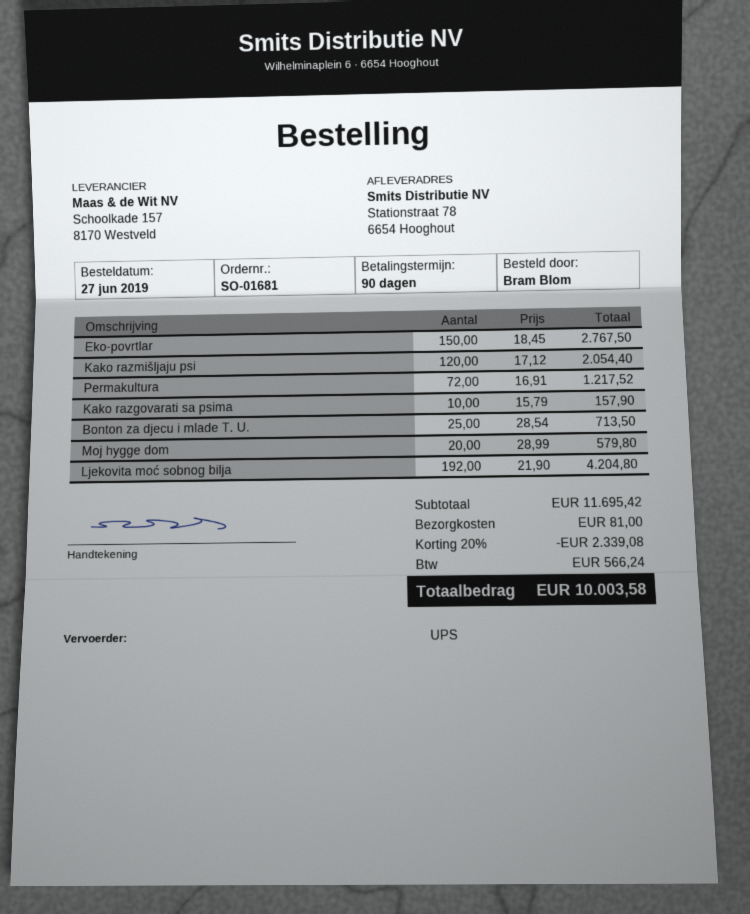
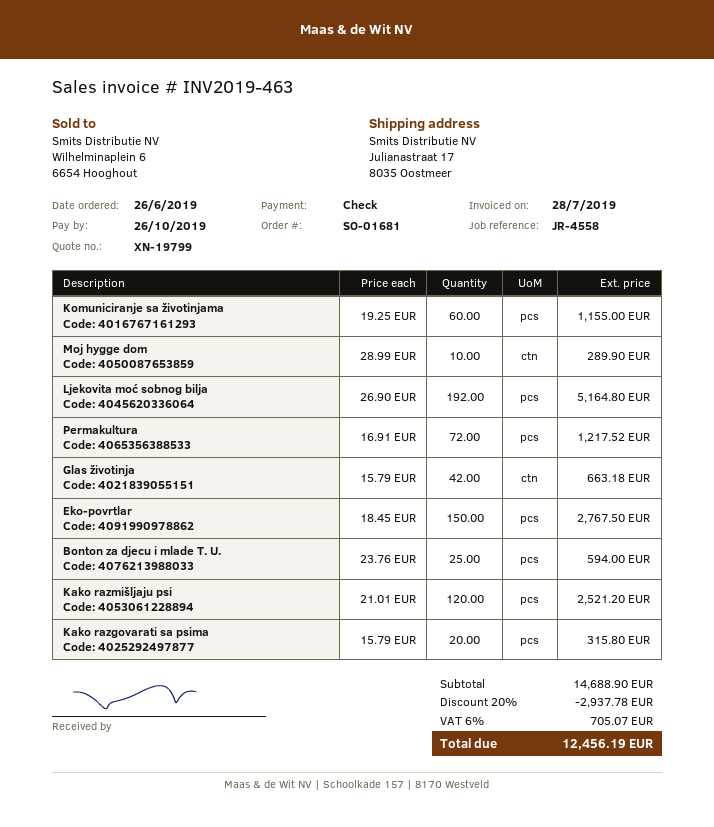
order date: 2019-06-27 -> 2019-06-26
ship to: Stationstraat 78, 6654 Hooghout -> Julianastraat 17, 8035 Oostmeer
Kako razmišljaju psi: 120 x 17.12 = 2054.40 -> 120 x 21.01 = 2521.20
Kako razgovarati sa psima: 10 x 15.79 = 157.90 -> 20 x 15.79 = 315.80
Bonton za djecu i mlade T. U.: 25 x 28.54 = 713.50 -> 25 x 23.76 = 594.00
Moj hygge dom: 20 x 28.99 = 579.80 -> 10 x 28.99 = 289.90
Ljekovita moć sobnog bilja: 192 x 21.90 = 4204.80 -> 192 x 26.90 = 5164.80
Komuniciranje sa životinjama: none -> 60 x 19.25 = 1155.00
Glas životinja: none -> 42 x 15.79 = 663.18
subtotal: 11695.42 -> 14688.90
discount: 20% = 2339.08 -> 20% = 2937.78
shipping: 81.00 -> none
tax: 566.24 -> 705.07
total: 10003.58 -> 12456.19

